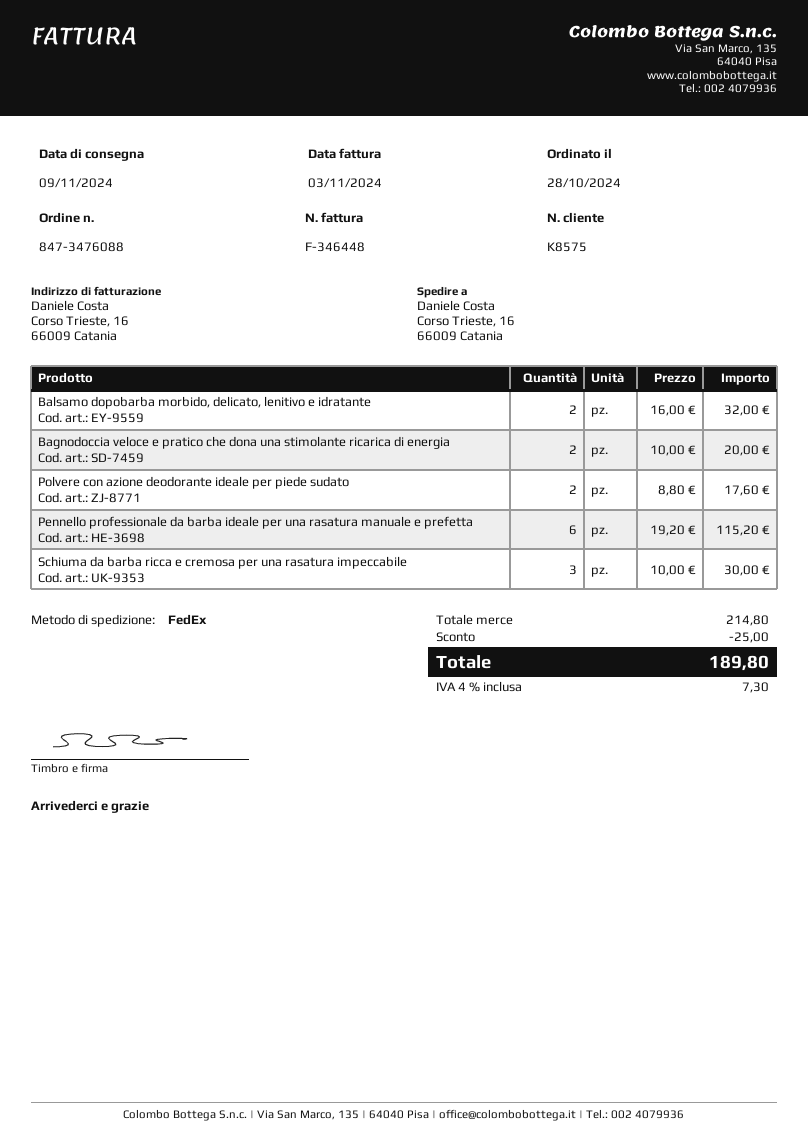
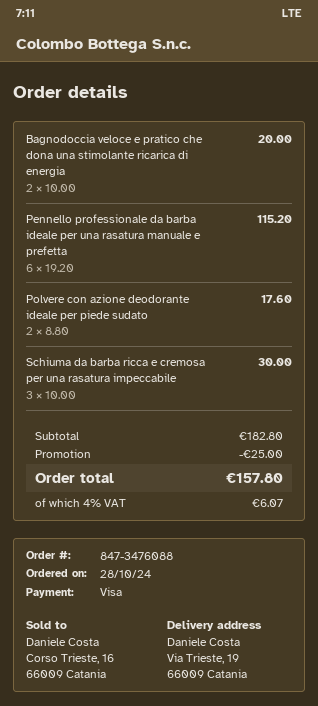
ship to: Corso Trieste, 16, 66009 Catania -> Via Trieste, 19, 66009 Catania
Balsamo dopobarba morbido, delicato, lenitivo e idratante: 2 x 16.00 = 32.00 -> none
subtotal: 214.80 -> 182.80
tax: 4% = 7.30 -> 4% = 6.07
total: 189.80 -> 157.80

